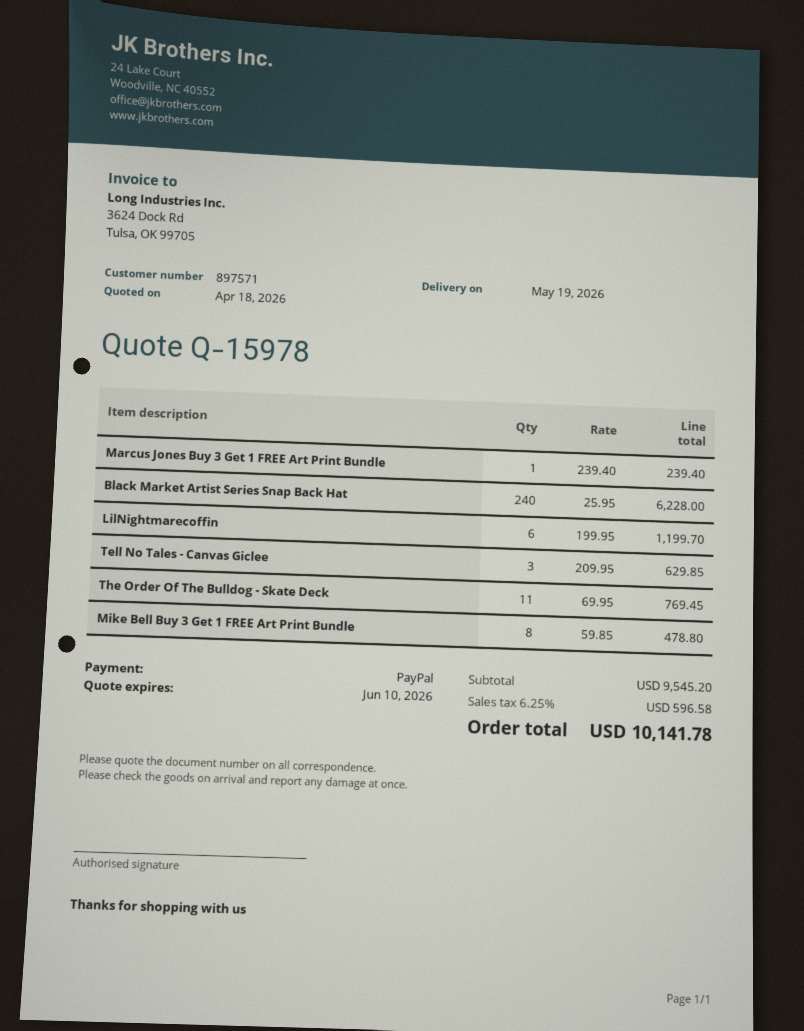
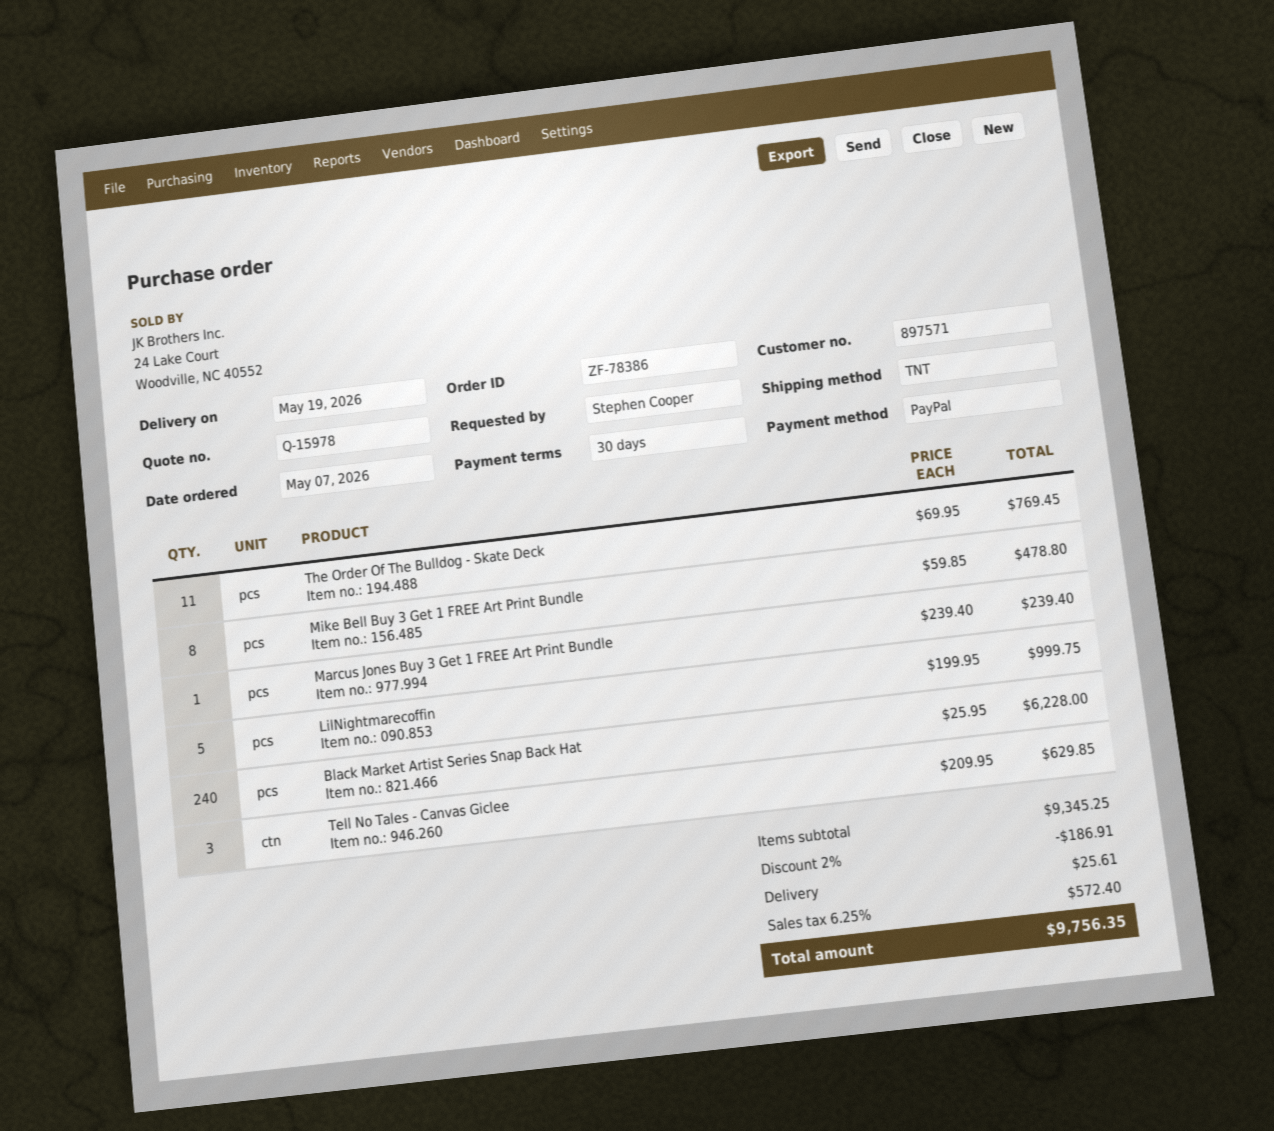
LilNightmarecoffin: 6 x 199.95 = 1199.70 -> 5 x 199.95 = 999.75
subtotal: 9545.20 -> 9345.25
discount: none -> 2% = 186.91
shipping: none -> 25.61
tax: 6.25% = 596.58 -> 6.25% = 572.40
total: 10141.78 -> 9756.35

